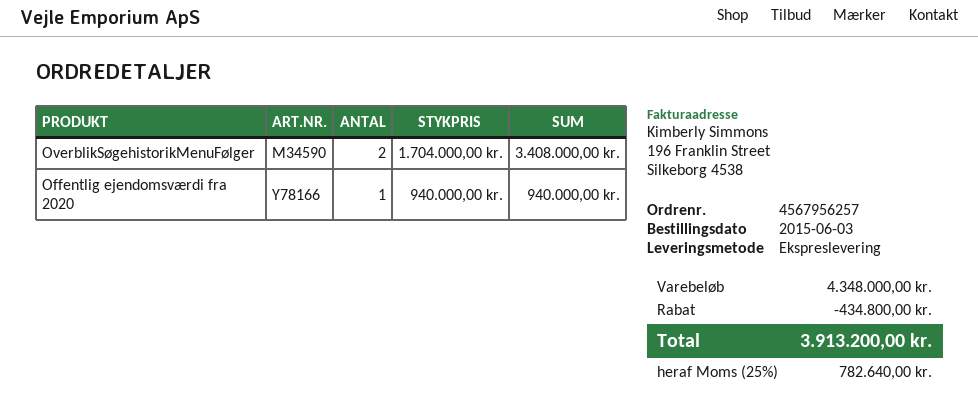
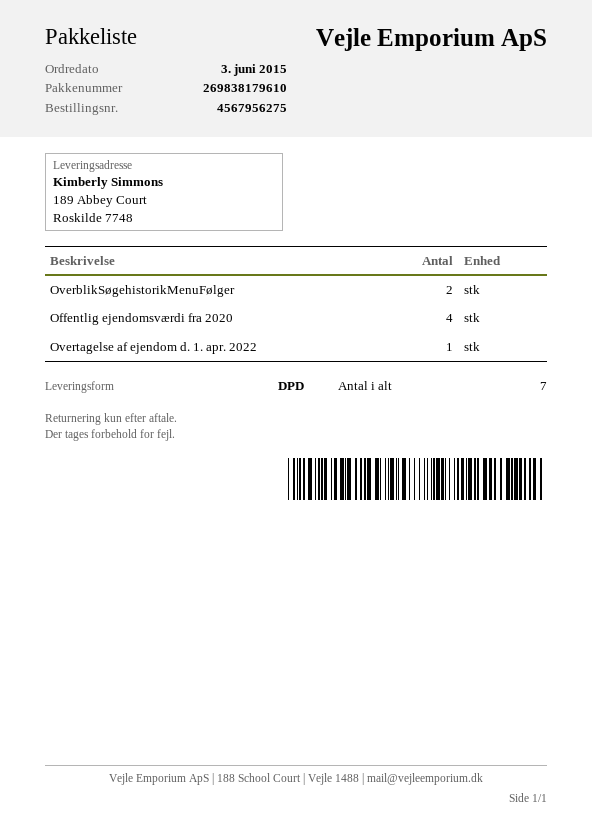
order number: 4567956257 -> 4567956275
shipping method: express -> DPD
Offentlig ejendomsværdi fra 2020: 1 -> 4
Overtagelse af ejendom d. 1. apr. 2022: none -> 1

